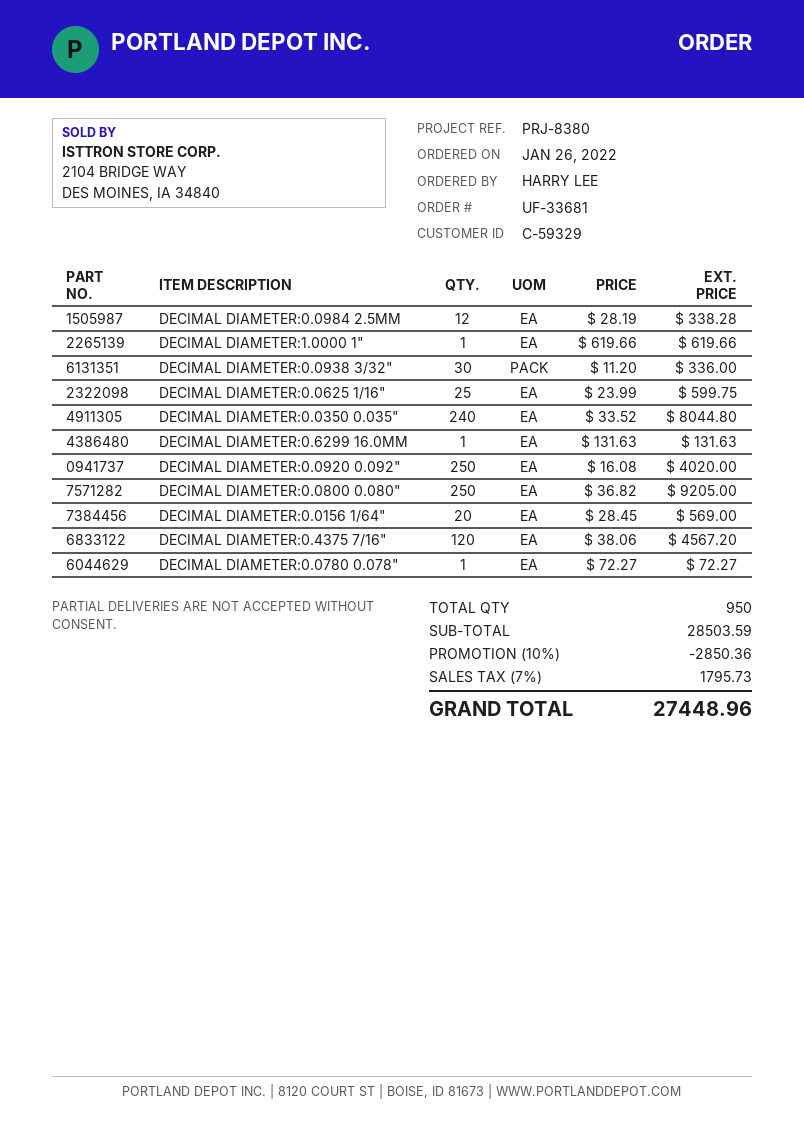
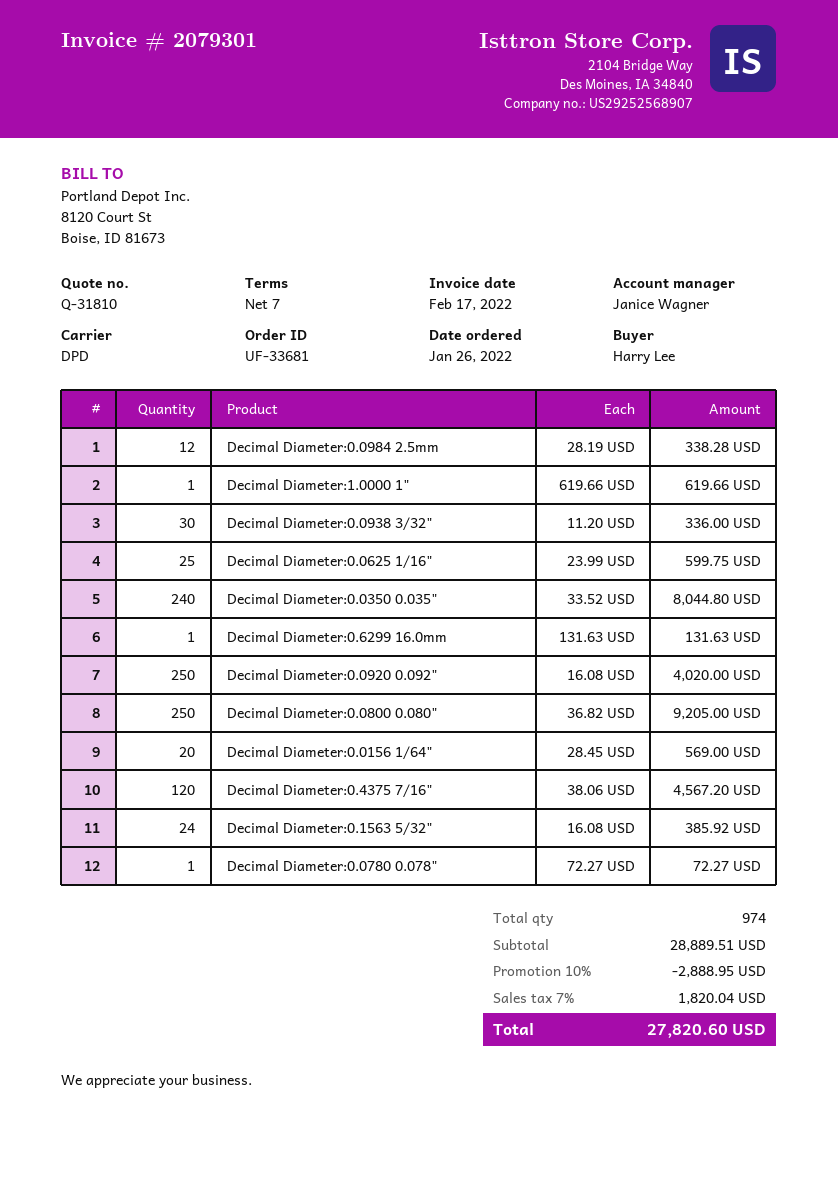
Decimal Diameter:0.1563 5/32": none -> 24 x 16.08 = 385.92
total quantity: 950 -> 974
subtotal: 28503.59 -> 28889.51
discount: 10% = 2850.36 -> 10% = 2888.95
tax: 7% = 1795.73 -> 7% = 1820.04
total: 27448.96 -> 27820.60

